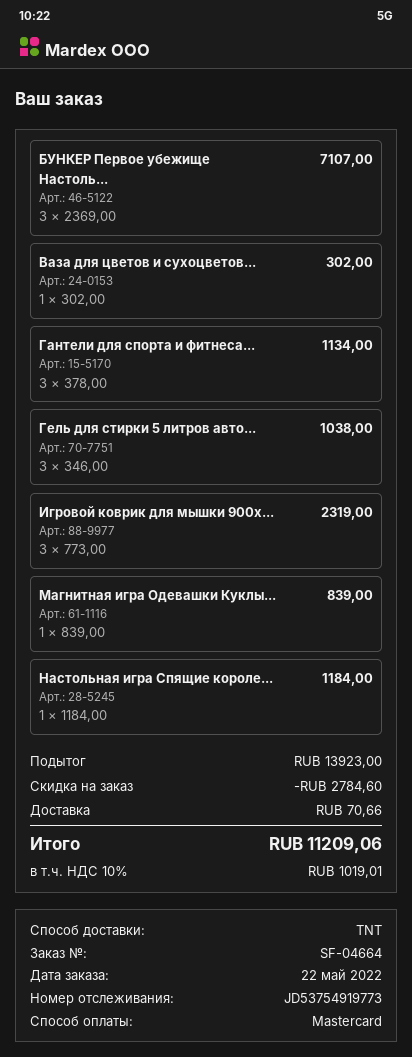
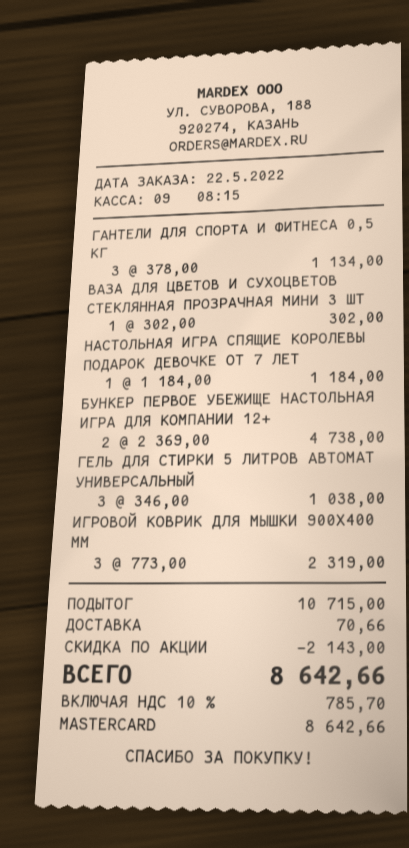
БУНКЕР Первое убежище Настоль...: 3 x 2369.00 = 7107.00 -> 2 x 2369.00 = 4738.00
Магнитная игра Одевашки Куклы...: 1 x 839.00 = 839.00 -> none
subtotal: 13923.00 -> 10715.00
discount: 2784.60 -> 2143.00
tax: 10% = 1019.01 -> 10% = 785.70
total: 11209.06 -> 8642.66

